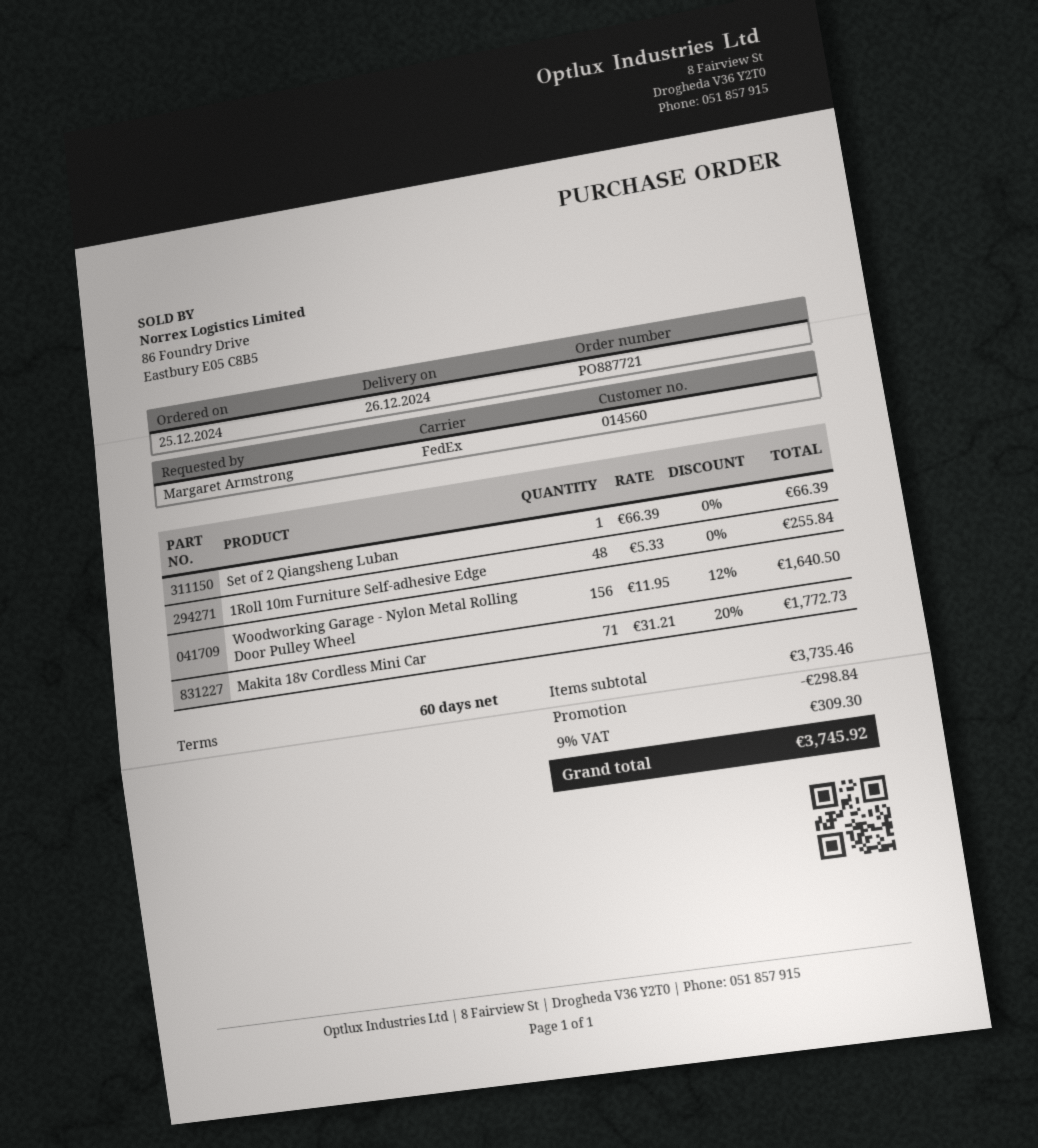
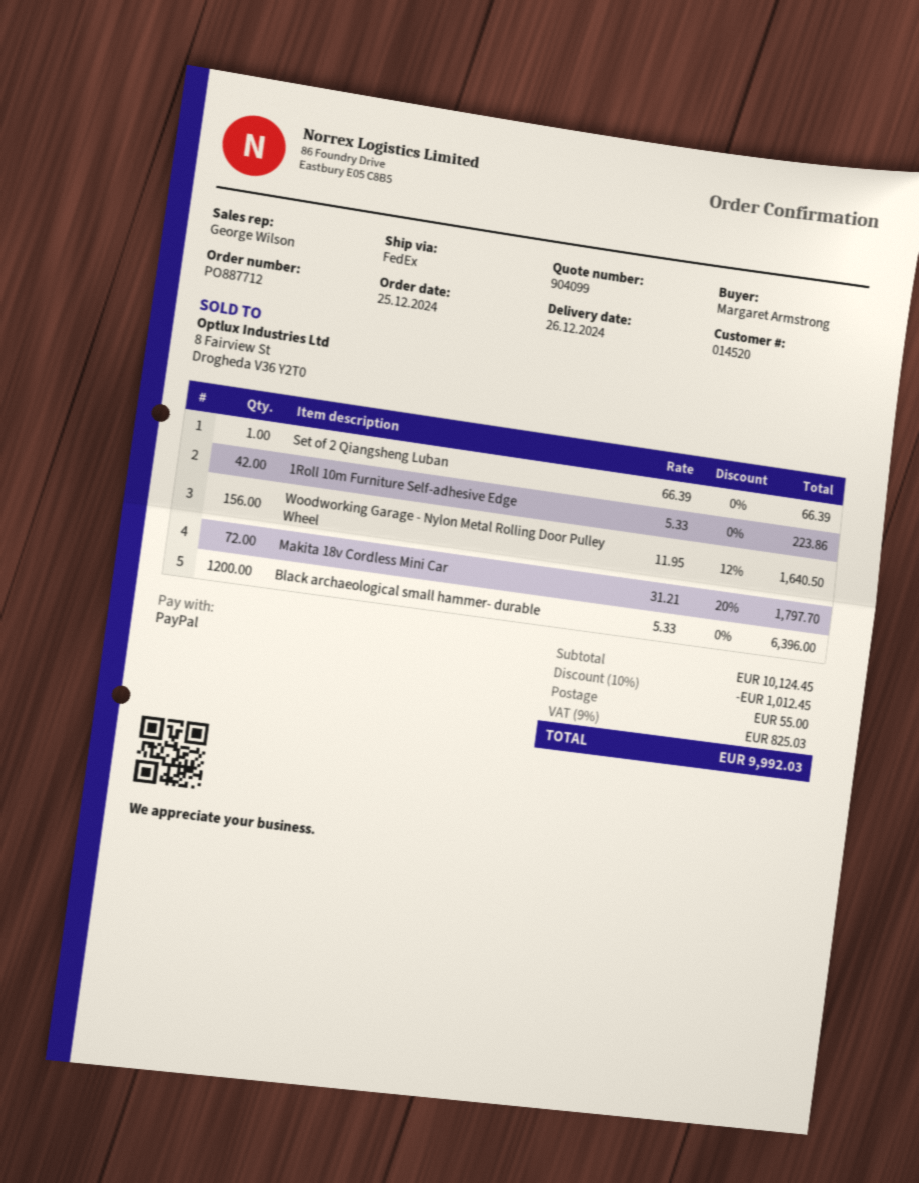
order number: PO887721 -> PO887712
customer number: 014560 -> 014520
1Roll 10m Furniture Self-adhesive Edge: 48 x 5.33 = 255.84 -> 42 x 5.33 = 223.86
Makita 18v Cordless Mini Car: 71 x 31.21 - 20% = 1772.73 -> 72 x 31.21 - 20% = 1797.70
Black archaeological small hammer- durable: none -> 1200 x 5.33 = 6396.00
subtotal: 3735.46 -> 10124.45
discount: 298.84 -> 1012.45
shipping: none -> 55.00
tax: 9% = 309.30 -> 9% = 825.03
total: 3745.92 -> 9992.03

